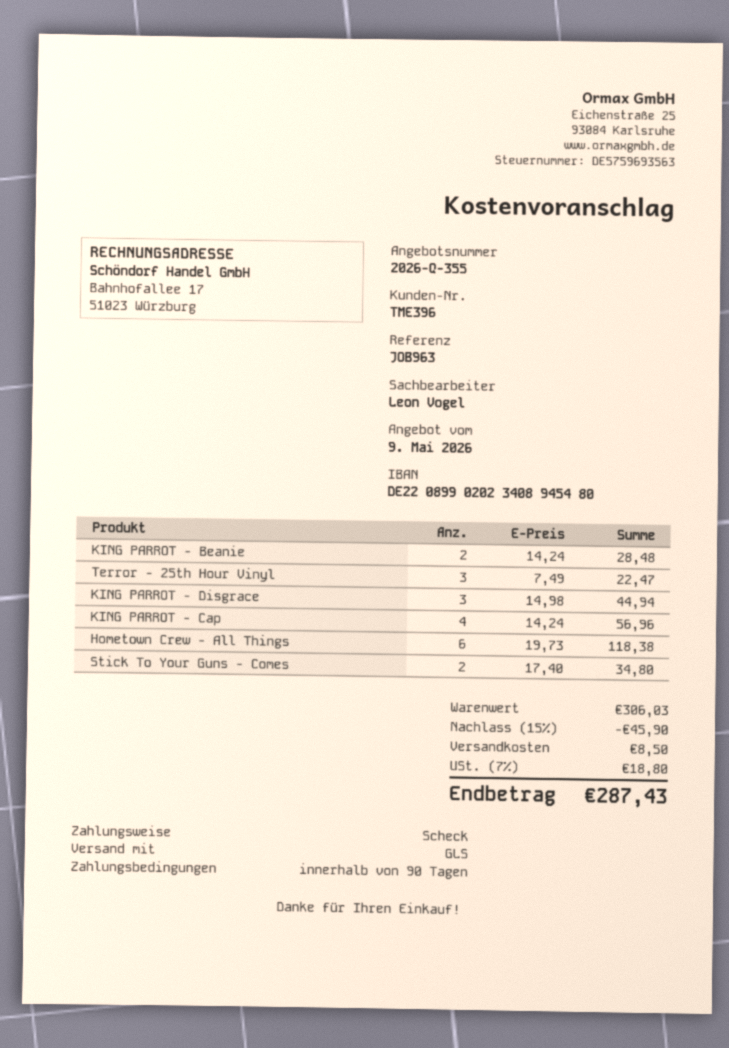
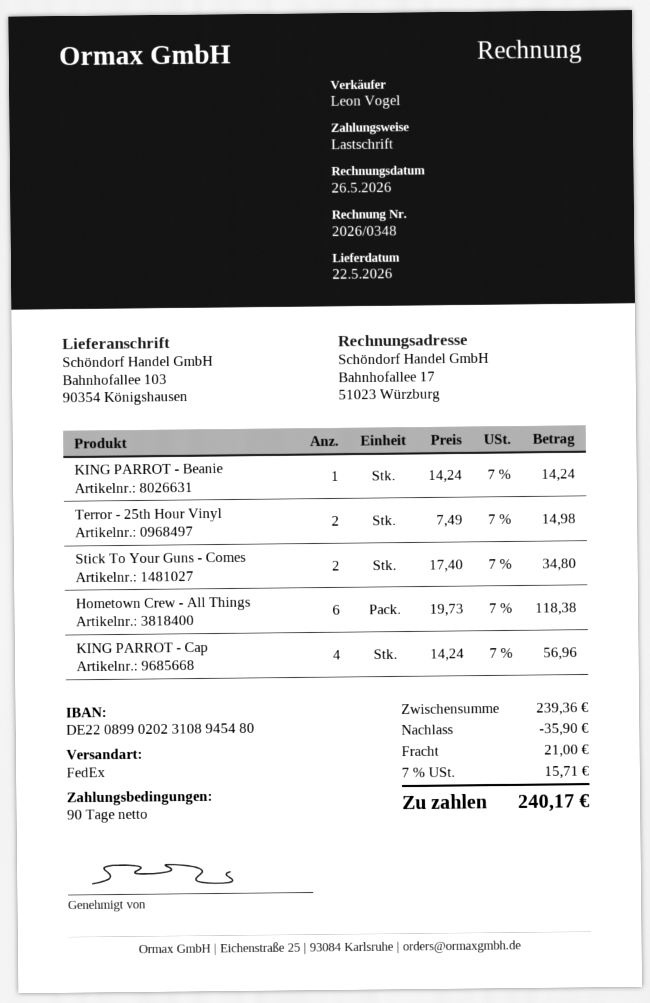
payment method: cheque -> direct debit
bank account: DE22089902023408945480 -> DE22089902023108945480
shipping method: GLS -> FedEx
KING PARROT - Beanie: 2 x 14.24 = 28.48 -> 1 x 14.24 = 14.24
Terror - 25th Hour Vinyl: 3 x 7.49 = 22.47 -> 2 x 7.49 = 14.98
KING PARROT - Disgrace: 3 x 14.98 = 44.94 -> none
subtotal: 306.03 -> 239.36
discount: 45.90 -> 35.90
shipping: 8.50 -> 21.00
tax: 7% = 18.80 -> 7% = 15.71
total: 287.43 -> 240.17

